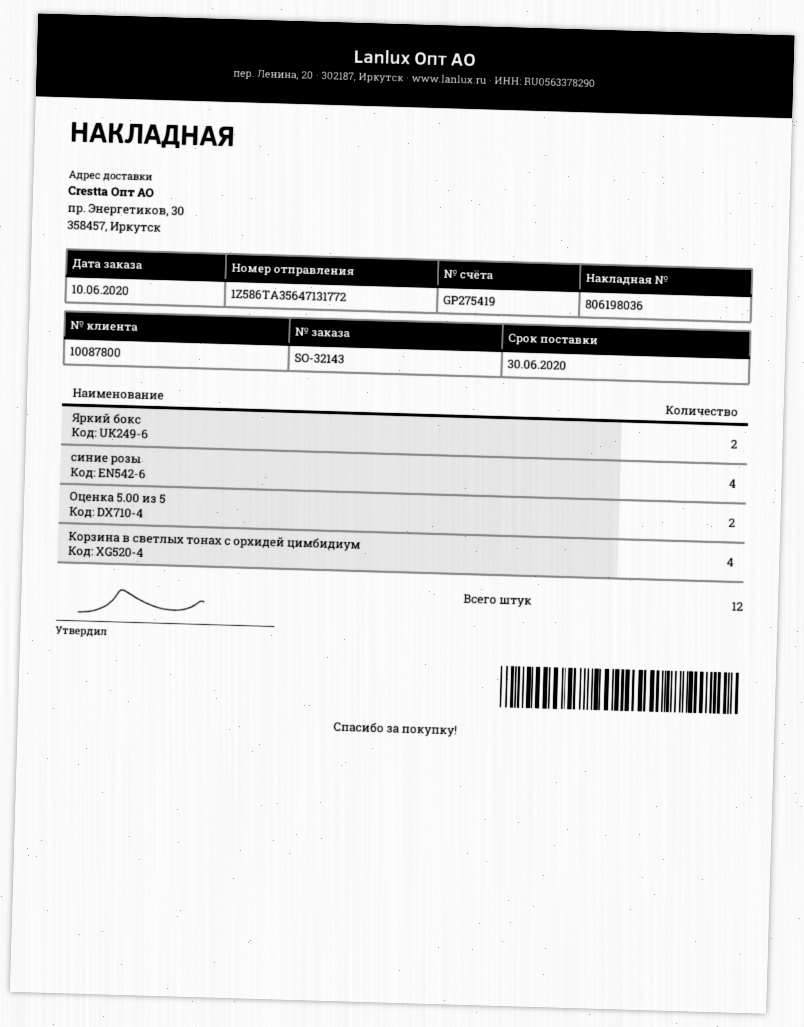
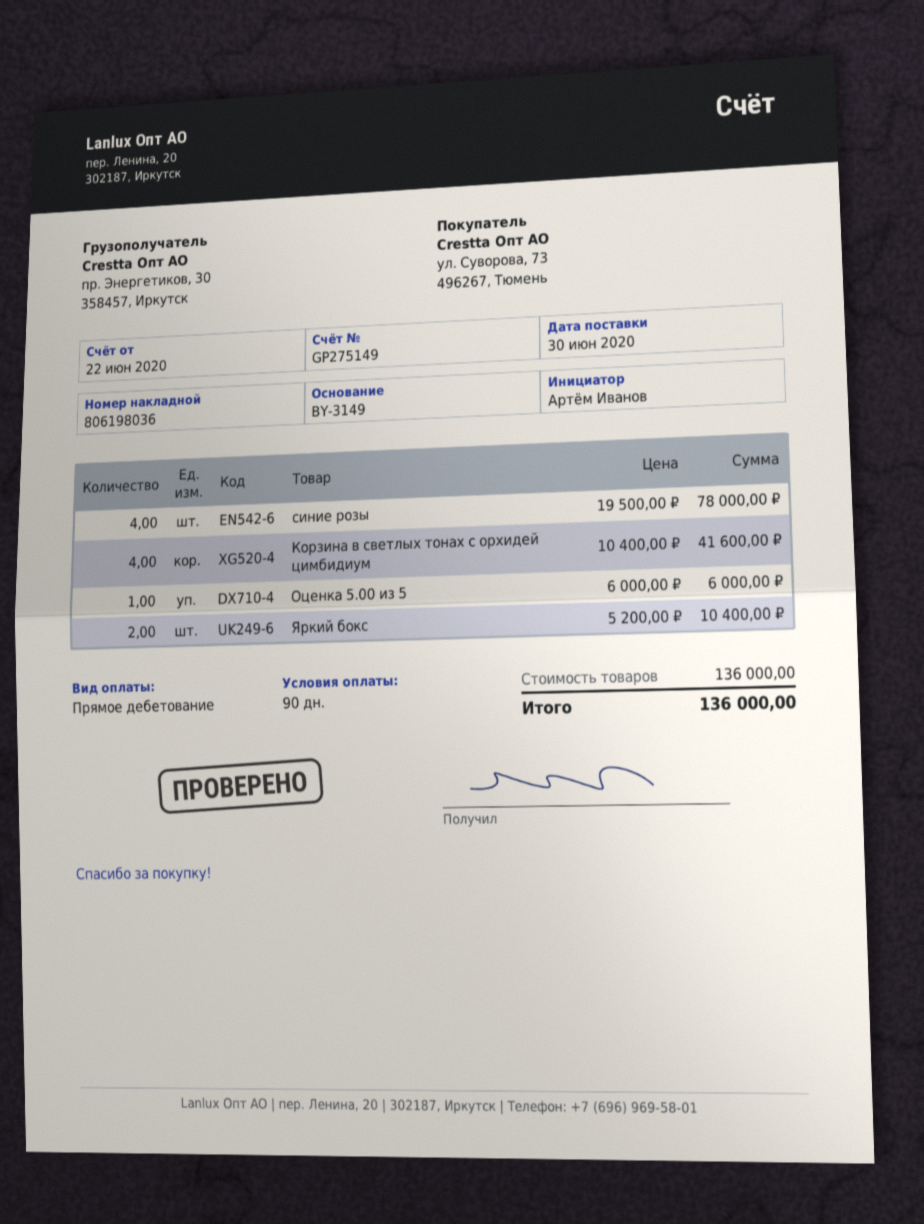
invoice number: GP275419 -> GP275149
Оценка 5.00 из 5: 2 -> 1

